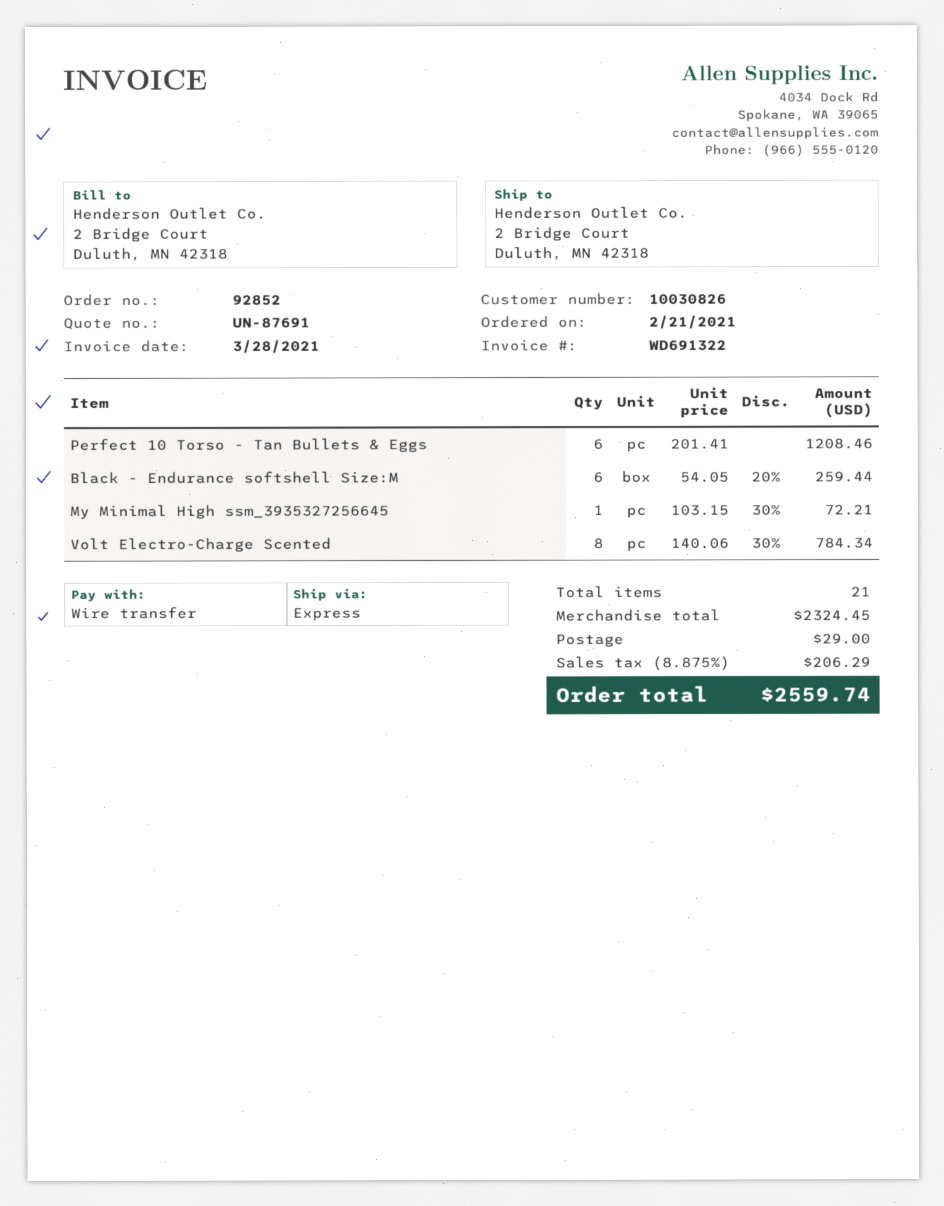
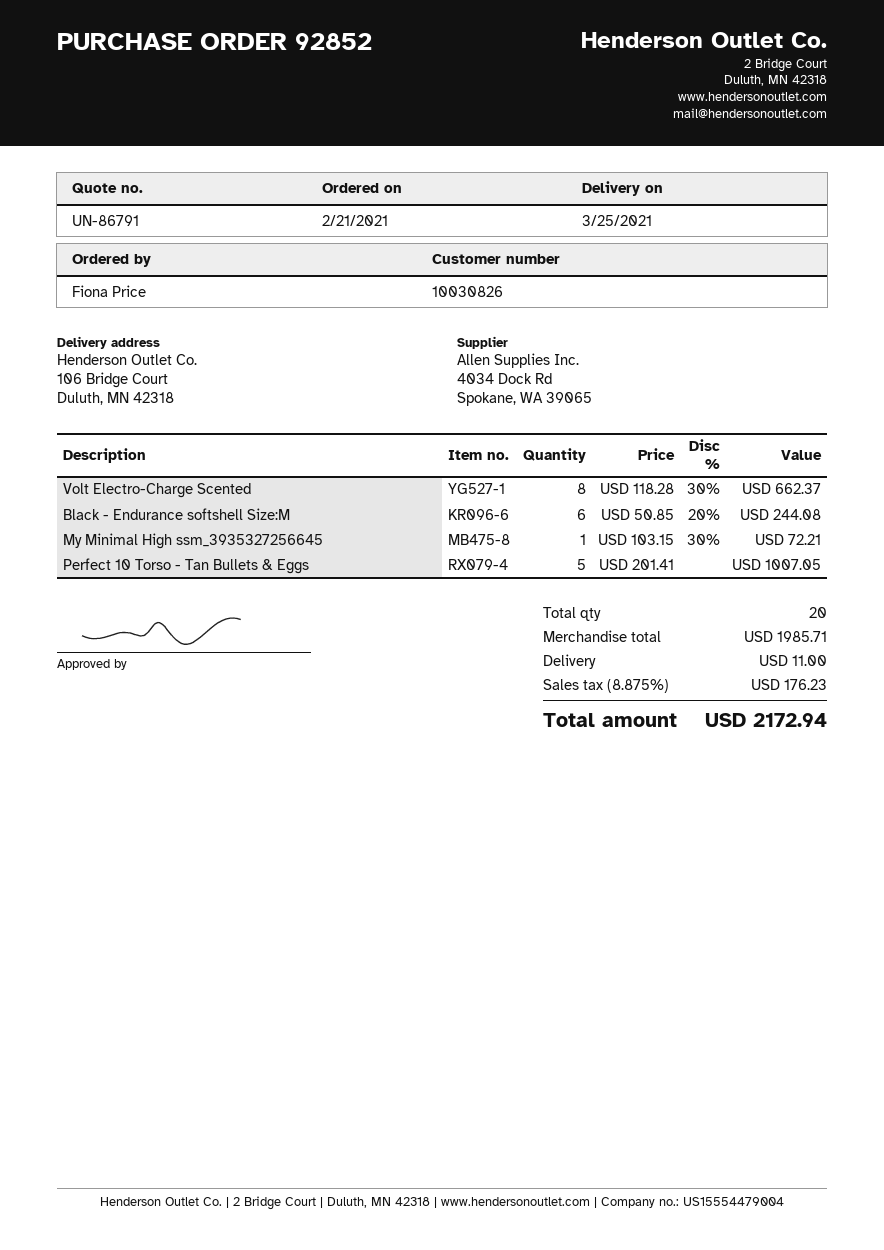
quote number: UN-87691 -> UN-86791
ship to: 2 Bridge Court, Duluth, MN 42318 -> 106 Bridge Court, Duluth, MN 42318
Perfect 10 Torso - Tan Bullets & Eggs: 6 x 201.41 = 1208.46 -> 5 x 201.41 = 1007.05
Black - Endurance softshell Size:M: 6 x 54.05 - 20% = 259.44 -> 6 x 50.85 - 20% = 244.08
Volt Electro-Charge Scented: 8 x 140.06 - 30% = 784.34 -> 8 x 118.28 - 30% = 662.37
total quantity: 21 -> 20
subtotal: 2324.45 -> 1985.71
shipping: 29.00 -> 11.00
tax: 8.875% = 206.29 -> 8.875% = 176.23
total: 2559.74 -> 2172.94

